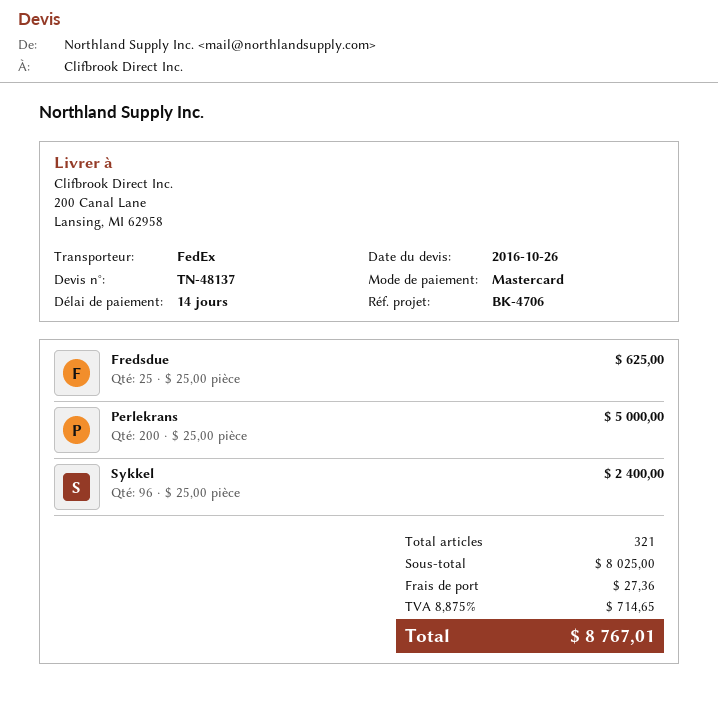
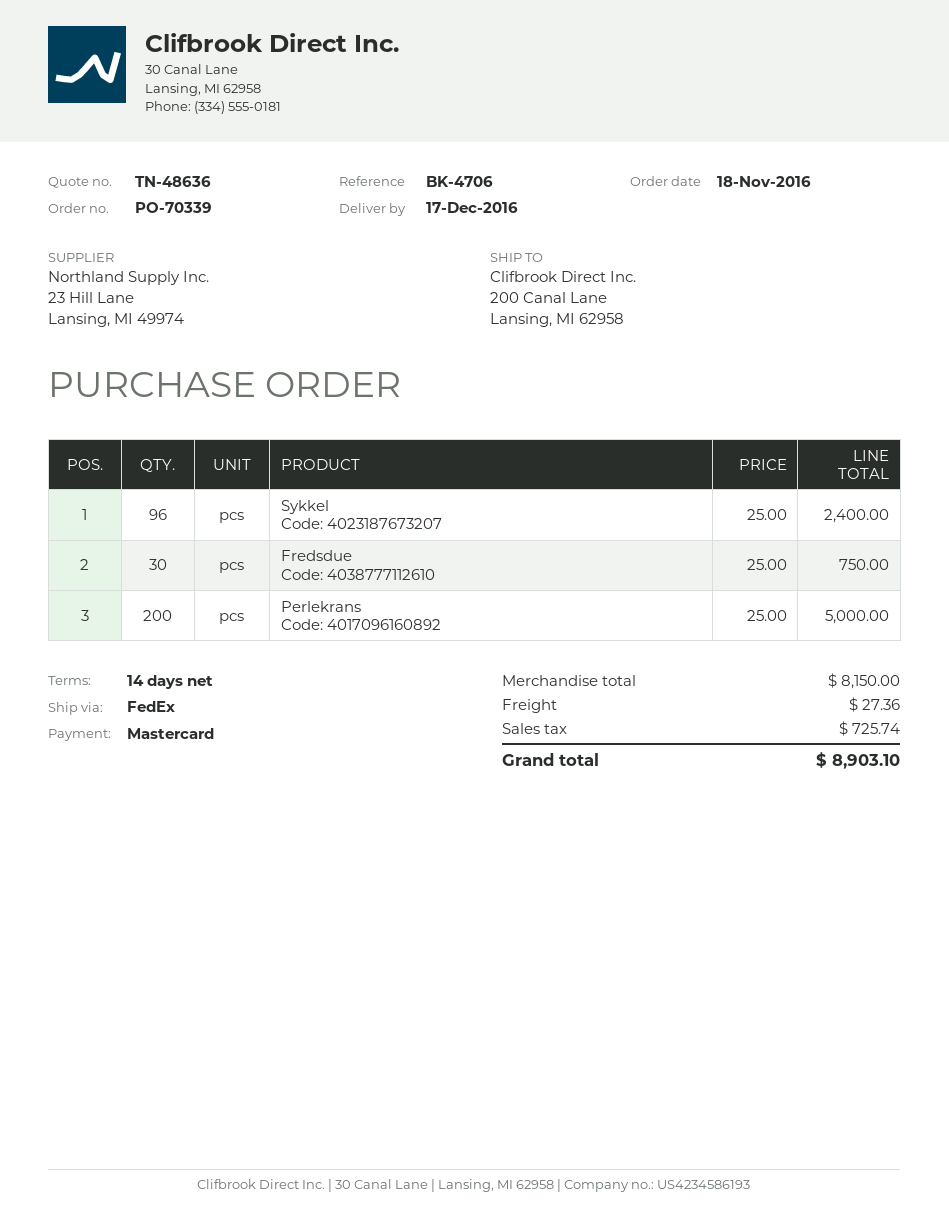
quote number: TN-48137 -> TN-48636
Fredsdue: 25 x 25.00 = 625.00 -> 30 x 25.00 = 750.00
subtotal: 8025.00 -> 8150.00
tax: 714.65 -> 725.74
total: 8767.01 -> 8903.10

